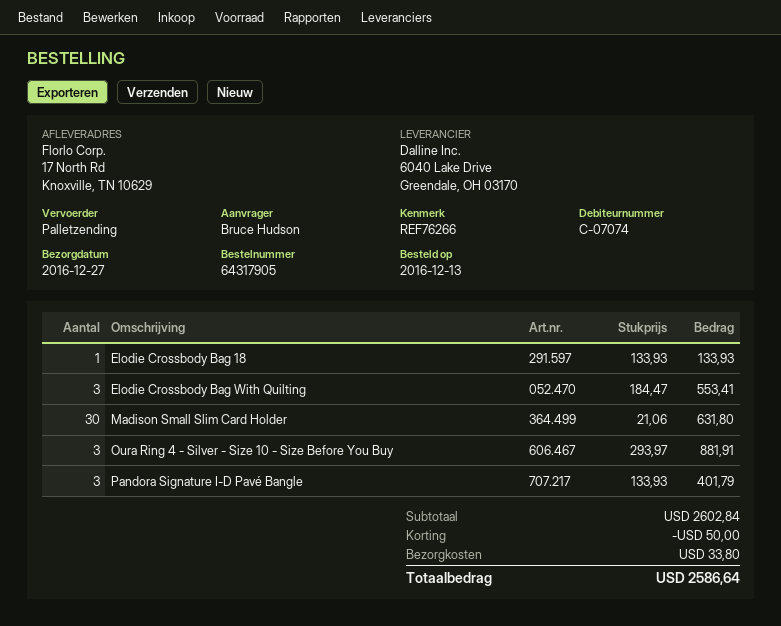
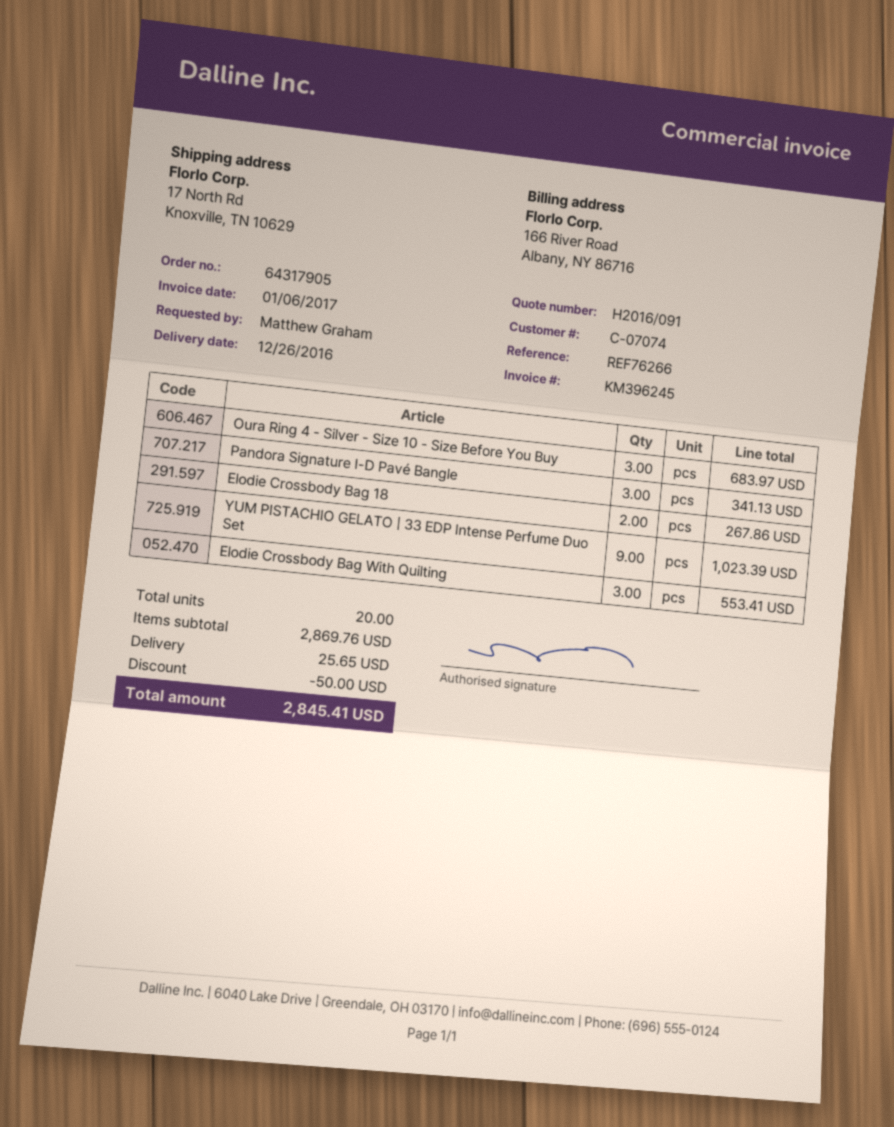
delivery date: 2016-12-27 -> 2016-12-26
ordered by: Bruce Hudson -> Matthew Graham
Elodie Crossbody Bag 18: 1 for 133.93 -> 2 for 267.86
Madison Small Slim Card Holder: 30 for 631.80 -> none
Oura Ring 4 - Silver - Size 10 - Size Before You Buy: 3 for 881.91 -> 3 for 683.97
Pandora Signature I-D Pavé Bangle: 3 for 401.79 -> 3 for 341.13
YUM PISTACHIO GELATO | 33 EDP Intense Perfume Duo Set: none -> 9 for 1023.39
subtotal: 2602.84 -> 2869.76
shipping: 33.80 -> 25.65
total: 2586.64 -> 2845.41

